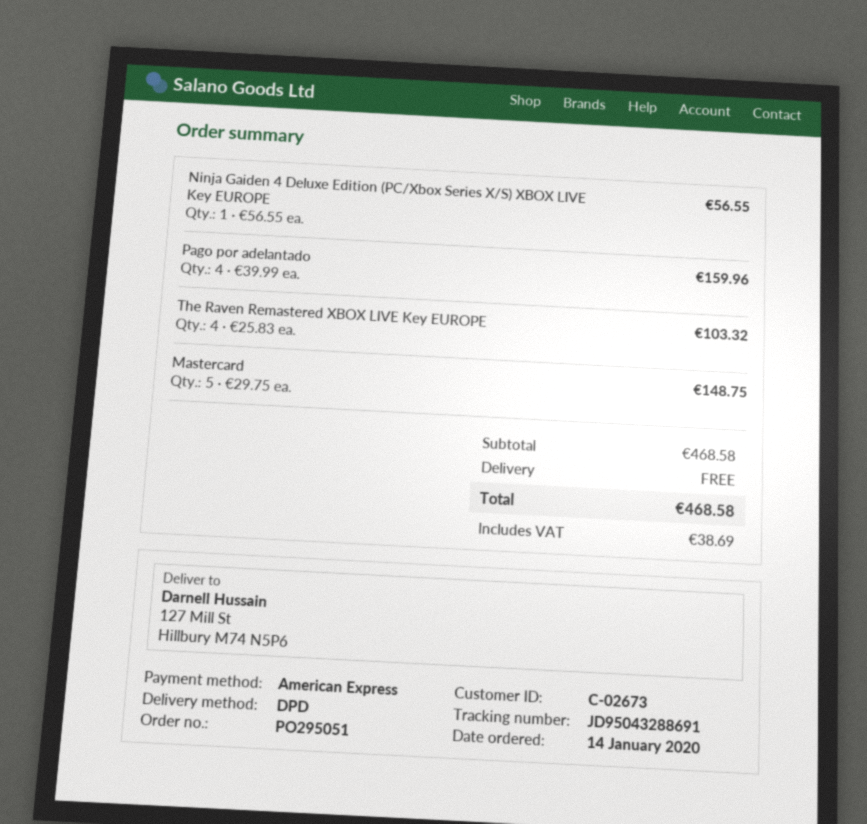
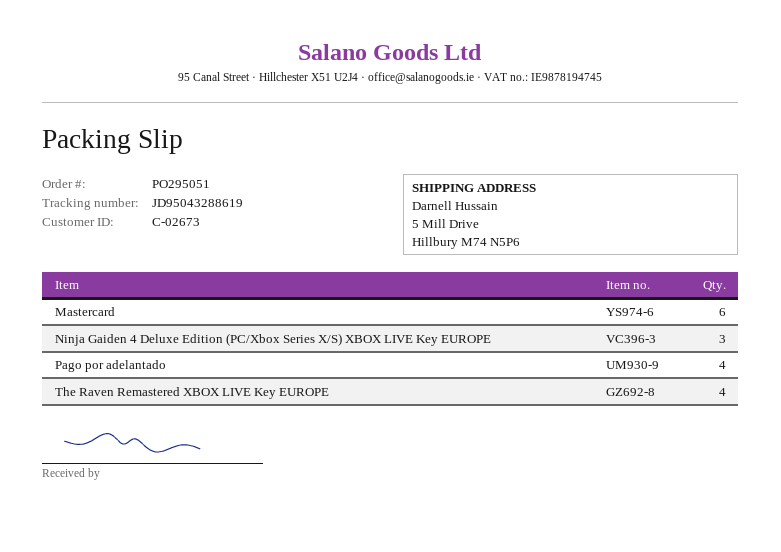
tracking number: JD95043288691 -> JD95043288619
ship to: 127 Mill St, Hillbury M74 N5P6 -> 5 Mill Drive, Hillbury M74 N5P6
Ninja Gaiden 4 Deluxe Edition (PC/Xbox Series X/S) XBOX LIVE Key EUROPE: 1 -> 3
Mastercard: 5 -> 6

